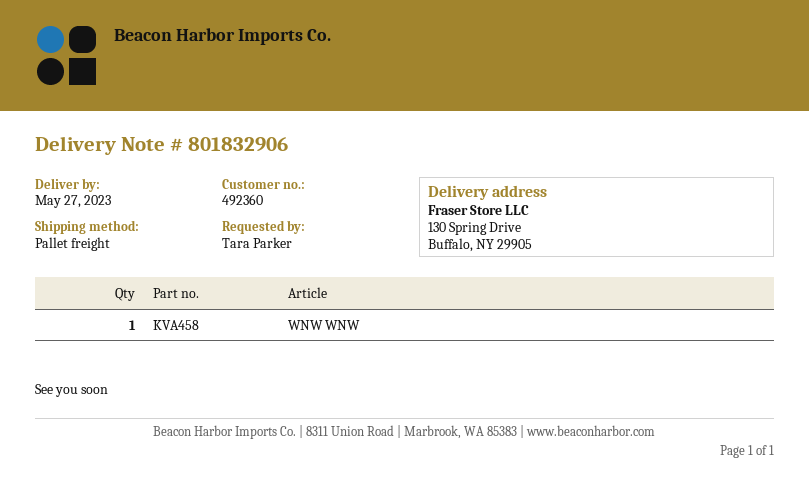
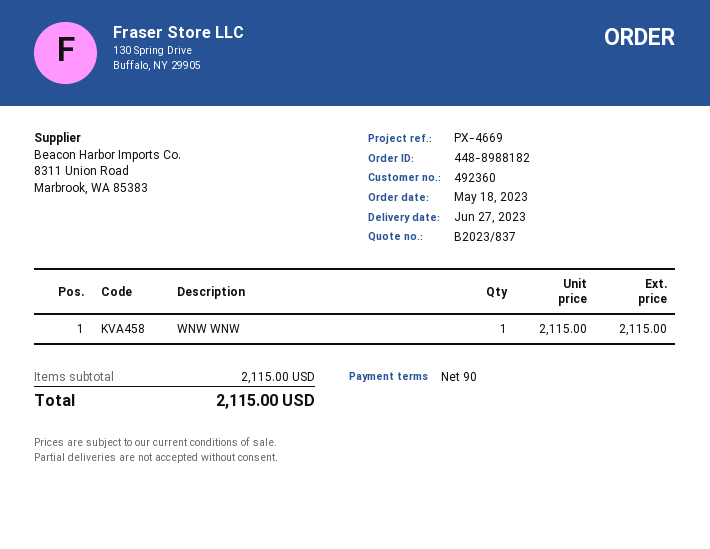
delivery date: 2023-05-27 -> 2023-06-27

